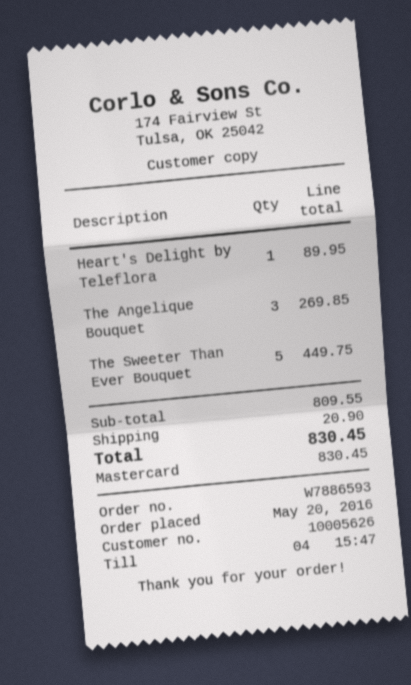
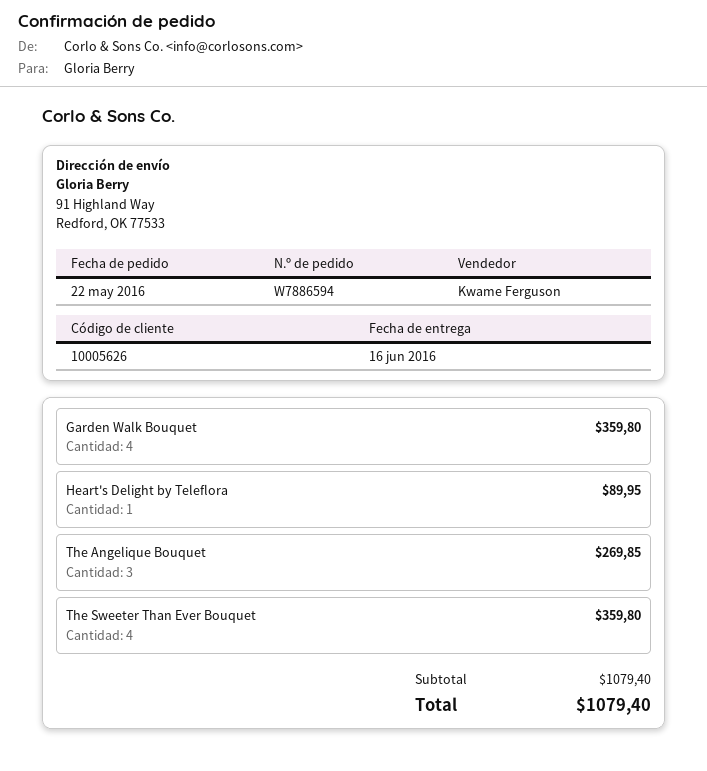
order number: W7886593 -> W7886594
order date: 2016-05-20 -> 2016-05-22
The Sweeter Than Ever Bouquet: 5 for 449.75 -> 4 for 359.80
Garden Walk Bouquet: none -> 4 for 359.80
subtotal: 809.55 -> 1079.40
shipping: 20.90 -> none
total: 830.45 -> 1079.40

